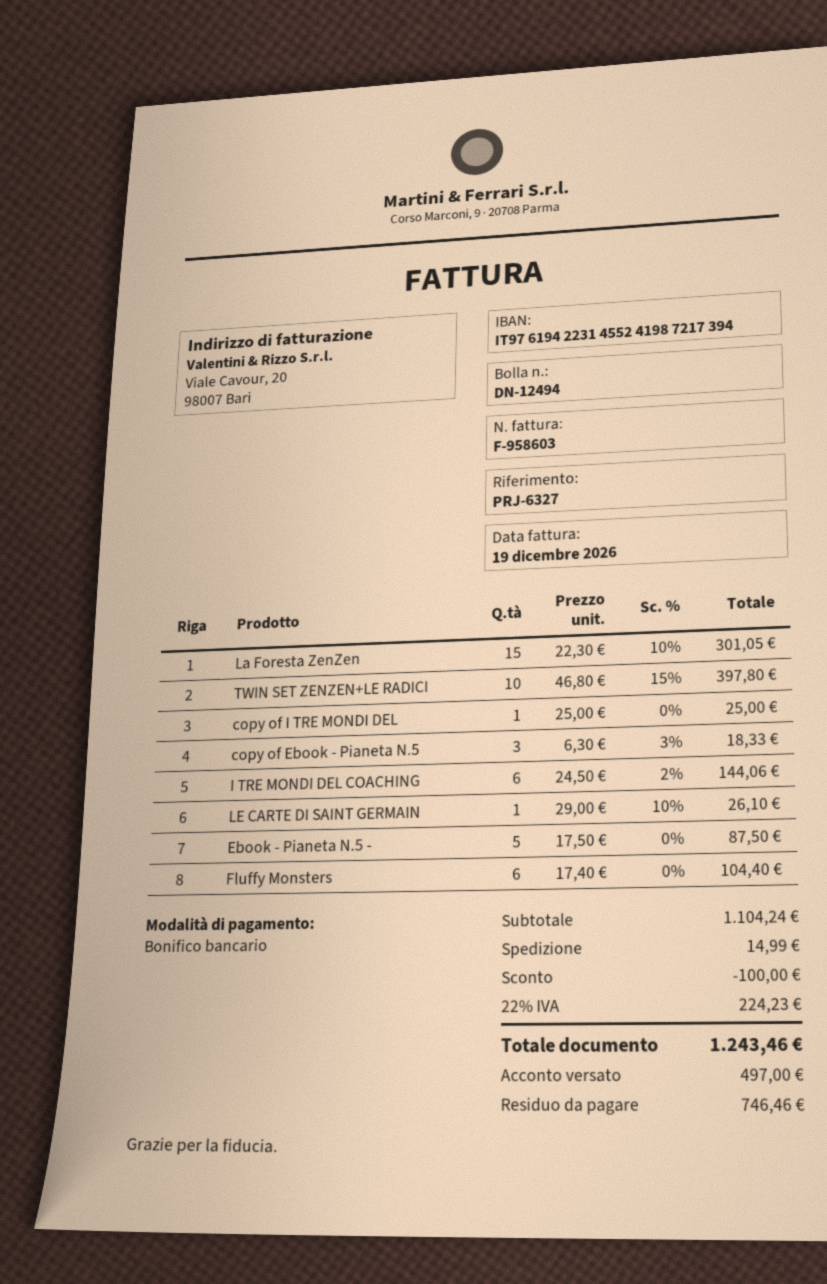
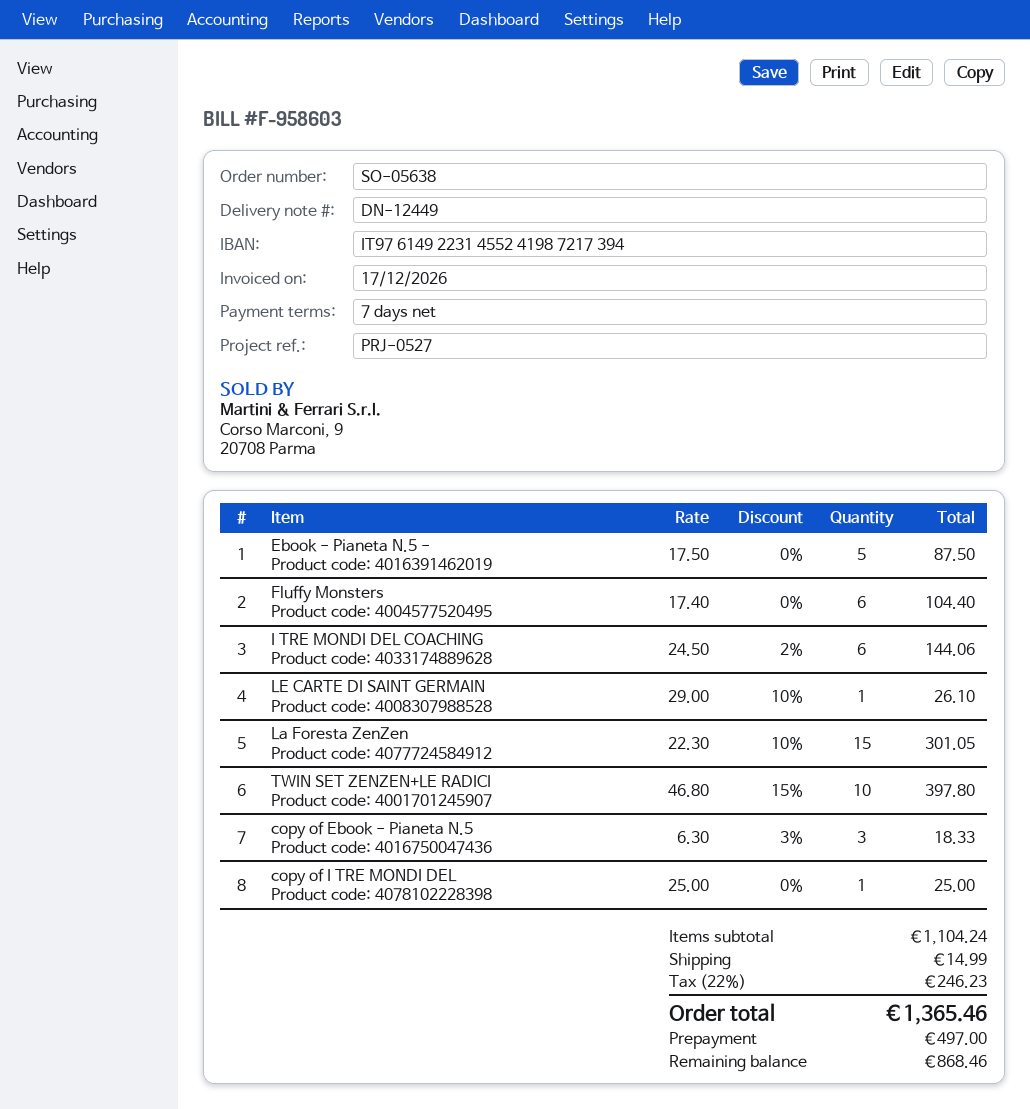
delivery note number: DN-12494 -> DN-12449
invoice date: 2026-12-19 -> 2026-12-17
reference: PRJ-6327 -> PRJ-0527
bank account: IT9761942231455241987217394 -> IT9761492231455241987217394
discount: 100.00 -> none
tax: 22% = 224.23 -> 22% = 246.23
total: 1243.46 -> 1365.46
balance: 746.46 -> 868.46

